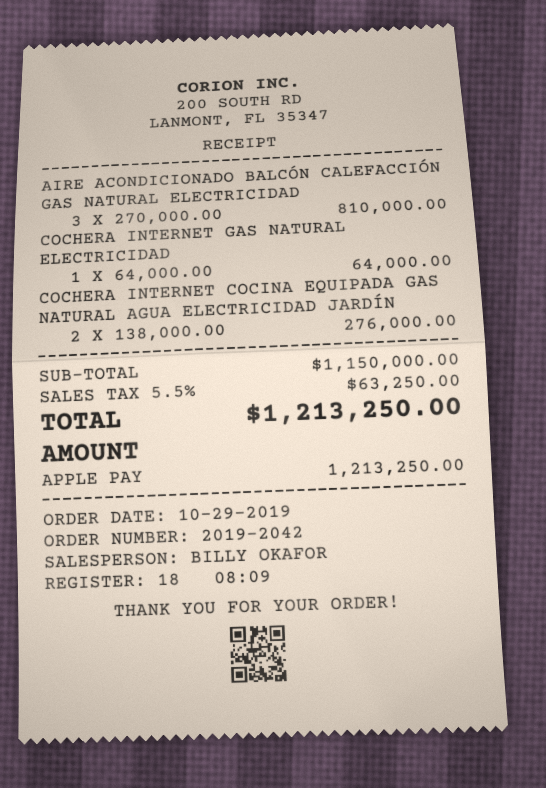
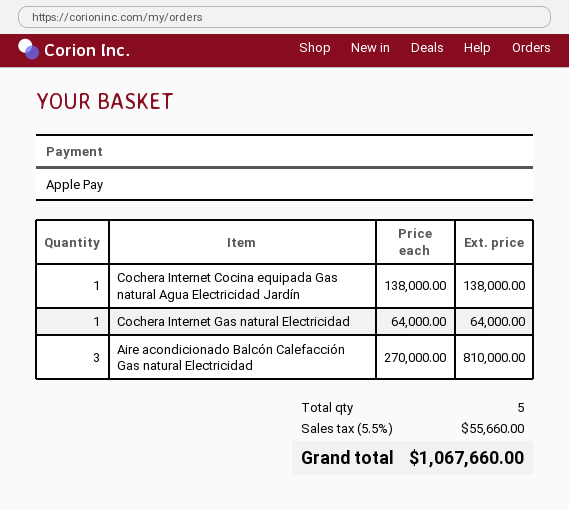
COCHERA INTERNET COCINA EQUIPADA GAS NATURAL AGUA ELECTRICIDAD JARDÍN: 2 x 138000.00 = 276000.00 -> 1 x 138000.00 = 138000.00
tax: 5.5% = 63250.00 -> 5.5% = 55660.00
total: 1213250.00 -> 1067660.00

